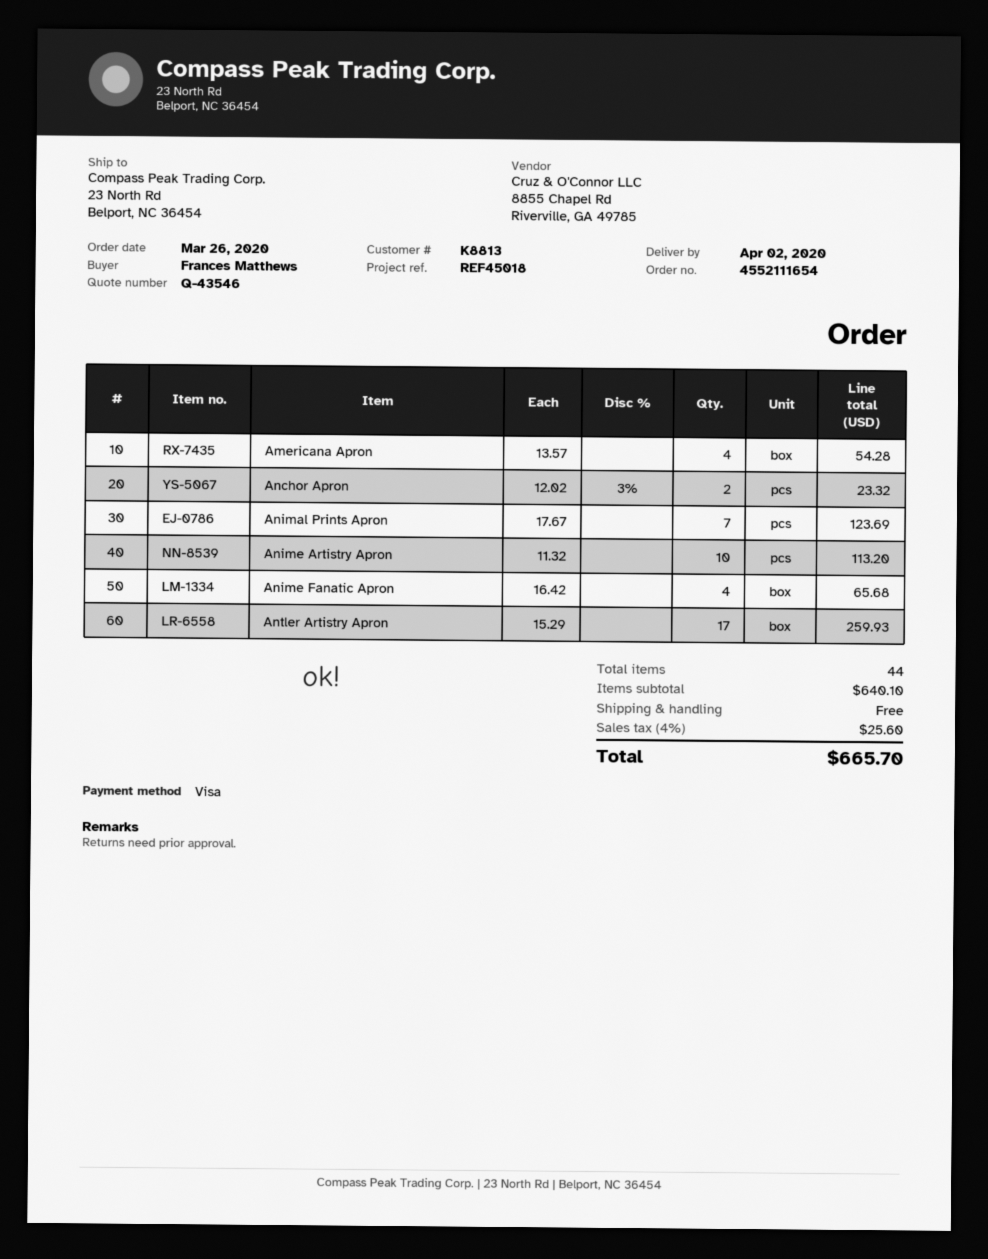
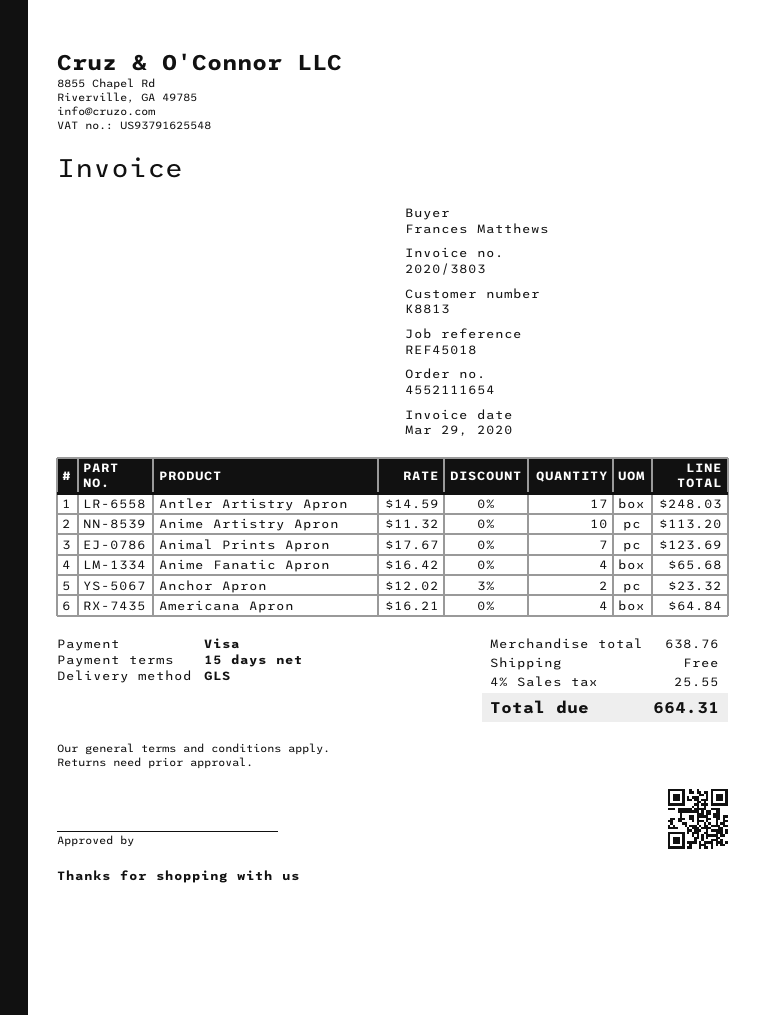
Americana Apron: 4 x 13.57 = 54.28 -> 4 x 16.21 = 64.84
Antler Artistry Apron: 17 x 15.29 = 259.93 -> 17 x 14.59 = 248.03
subtotal: 640.10 -> 638.76
tax: 4% = 25.60 -> 4% = 25.55
total: 665.70 -> 664.31

